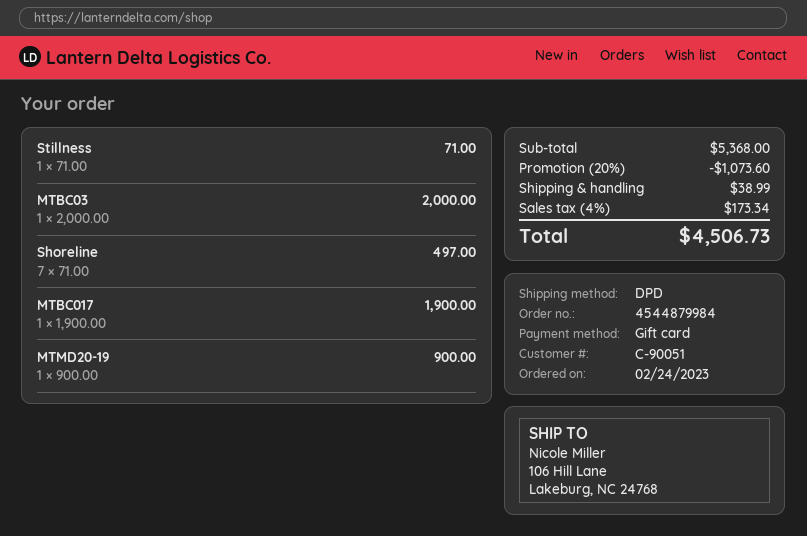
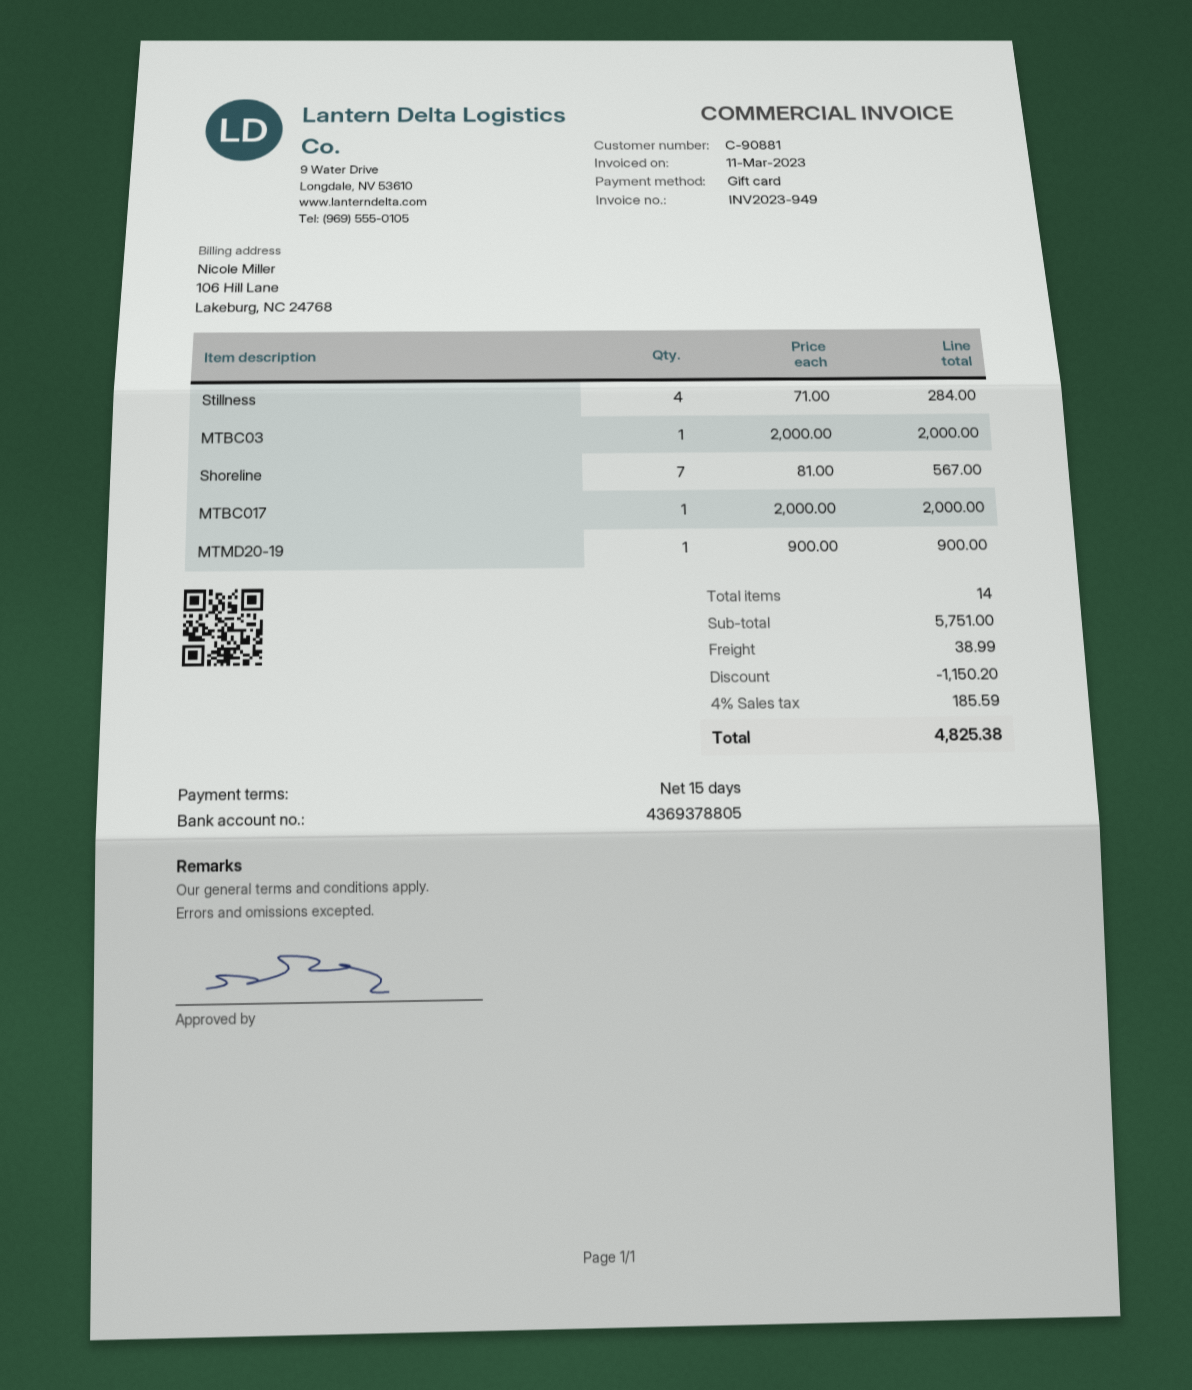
customer number: C-90051 -> C-90881
Stillness: 1 x 71.00 = 71.00 -> 4 x 71.00 = 284.00
Shoreline: 7 x 71.00 = 497.00 -> 7 x 81.00 = 567.00
MTBC017: 1 x 1900.00 = 1900.00 -> 1 x 2000.00 = 2000.00
subtotal: 5368.00 -> 5751.00
discount: 1073.60 -> 1150.20
tax: 4% = 173.34 -> 4% = 185.59
total: 4506.73 -> 4825.38

